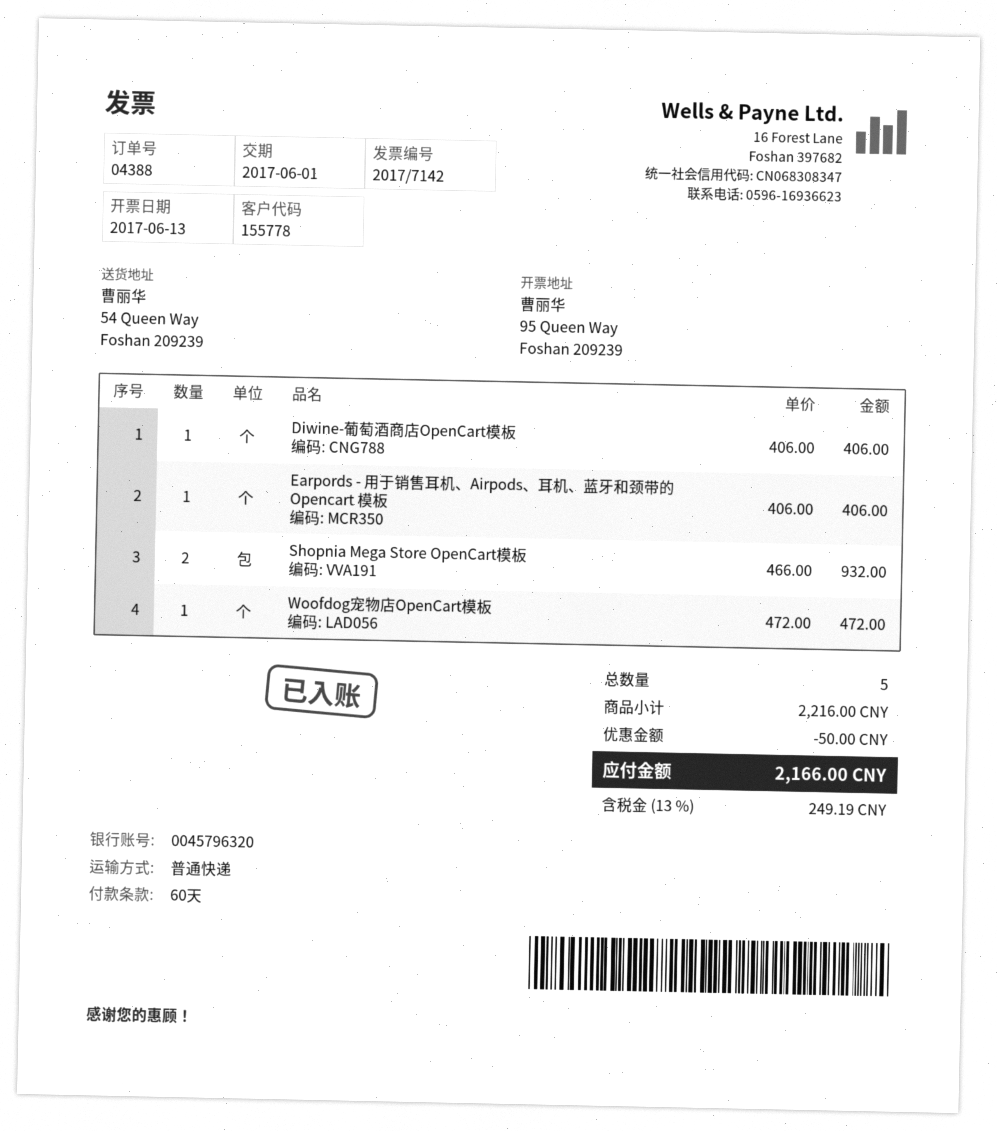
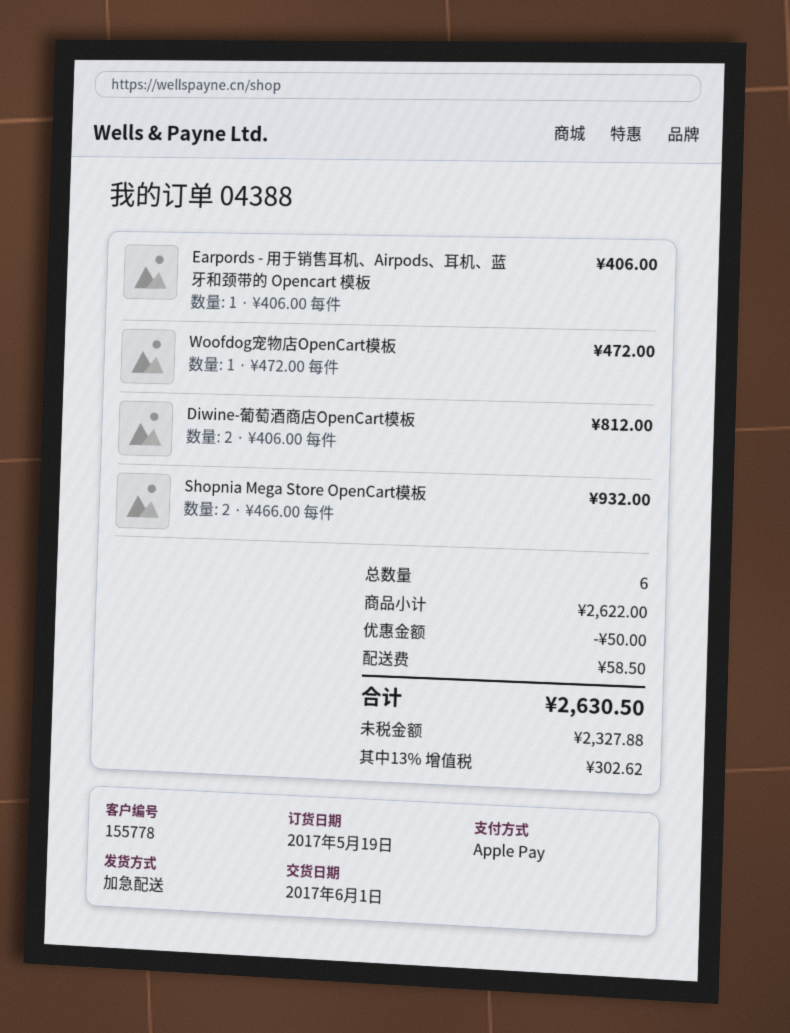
shipping method: standard -> express
Diwine-葡萄酒商店OpenCart模板: 1 x 406.00 = 406.00 -> 2 x 406.00 = 812.00
total quantity: 5 -> 6
subtotal: 2216.00 -> 2622.00
shipping: none -> 58.50
tax: 13% = 249.19 -> 13% = 302.62
total: 2166.00 -> 2630.50

